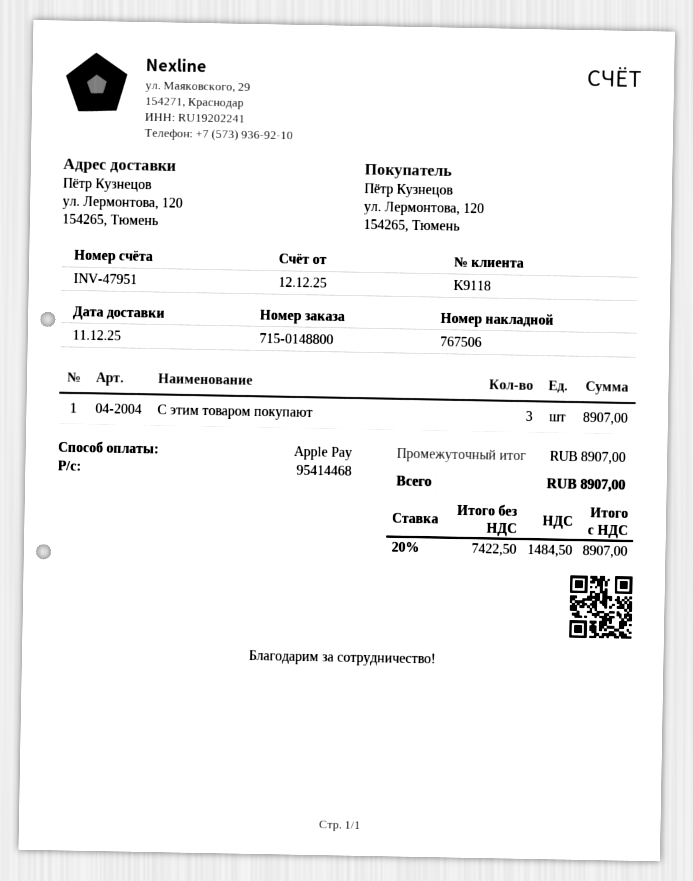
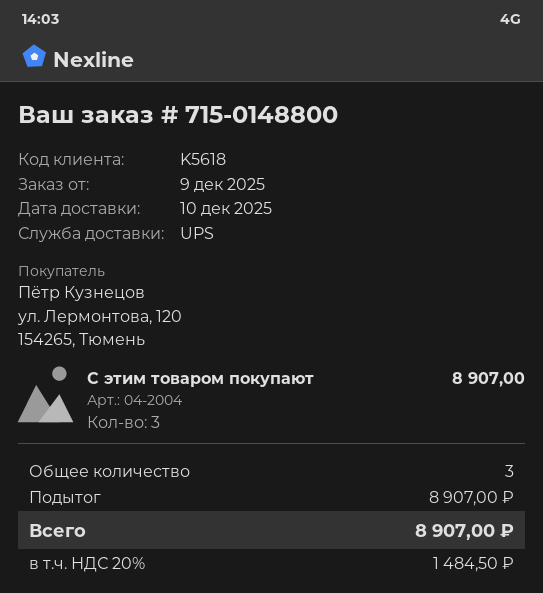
delivery date: 2025-12-11 -> 2025-12-10
customer number: K9118 -> K5618

